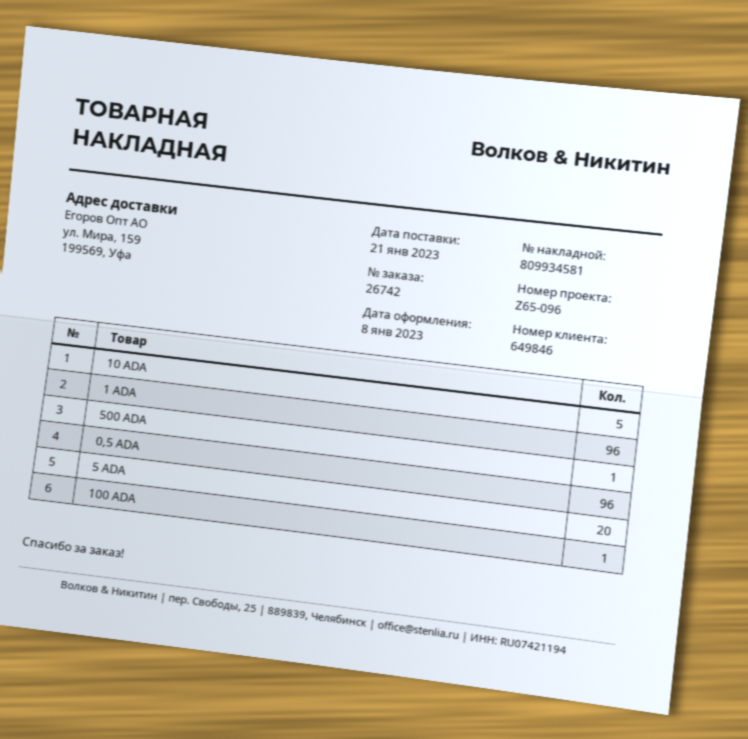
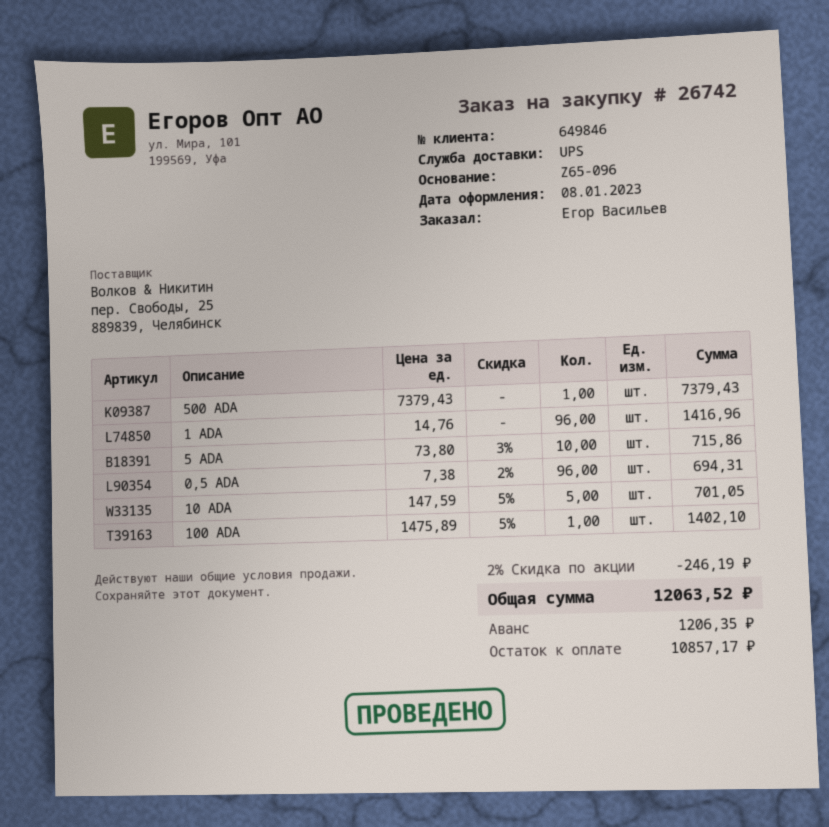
5 ADA: 20 -> 10

